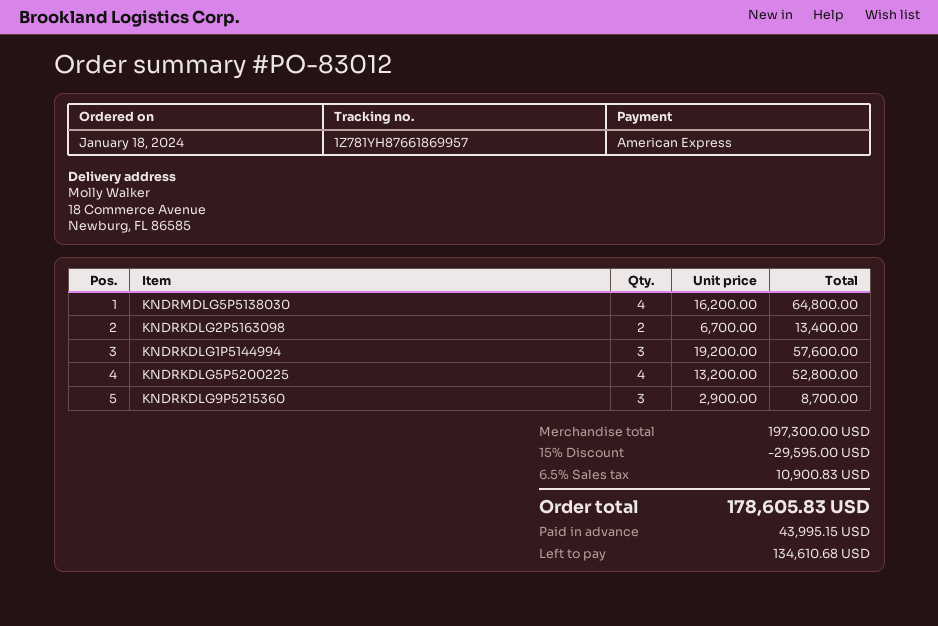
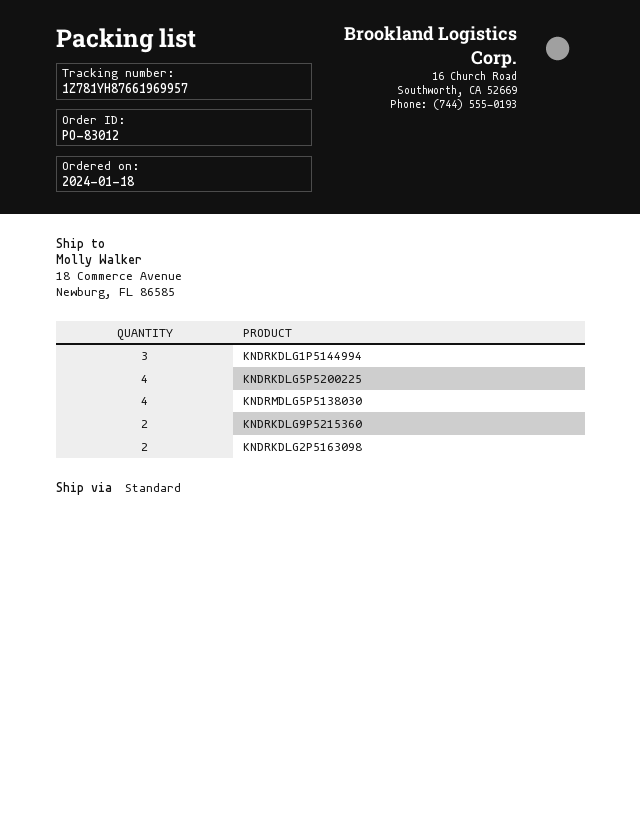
tracking number: 1Z781YH87661869957 -> 1Z781YH87661969957
KNDRKDLG9P5215360: 3 -> 2

